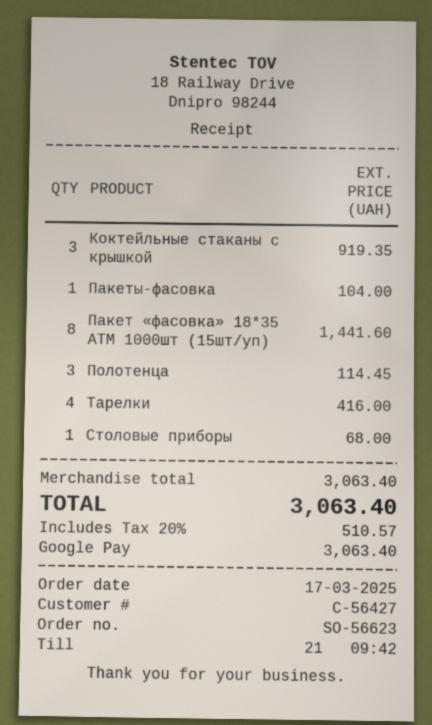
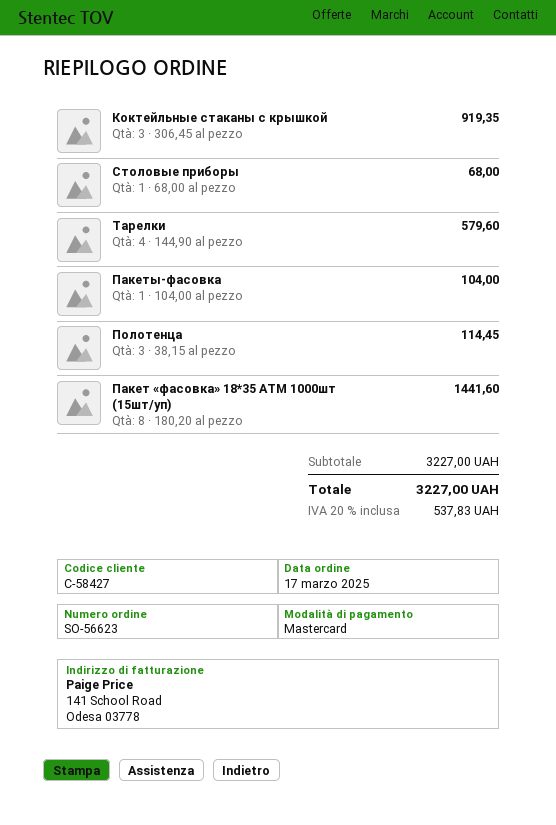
customer number: C-56427 -> C-58427
payment method: Google Pay -> Mastercard
Тарелки: 4 for 416.00 -> 4 for 579.60
subtotal: 3063.40 -> 3227.00
tax: 20% = 510.57 -> 20% = 537.83
total: 3063.40 -> 3227.00

